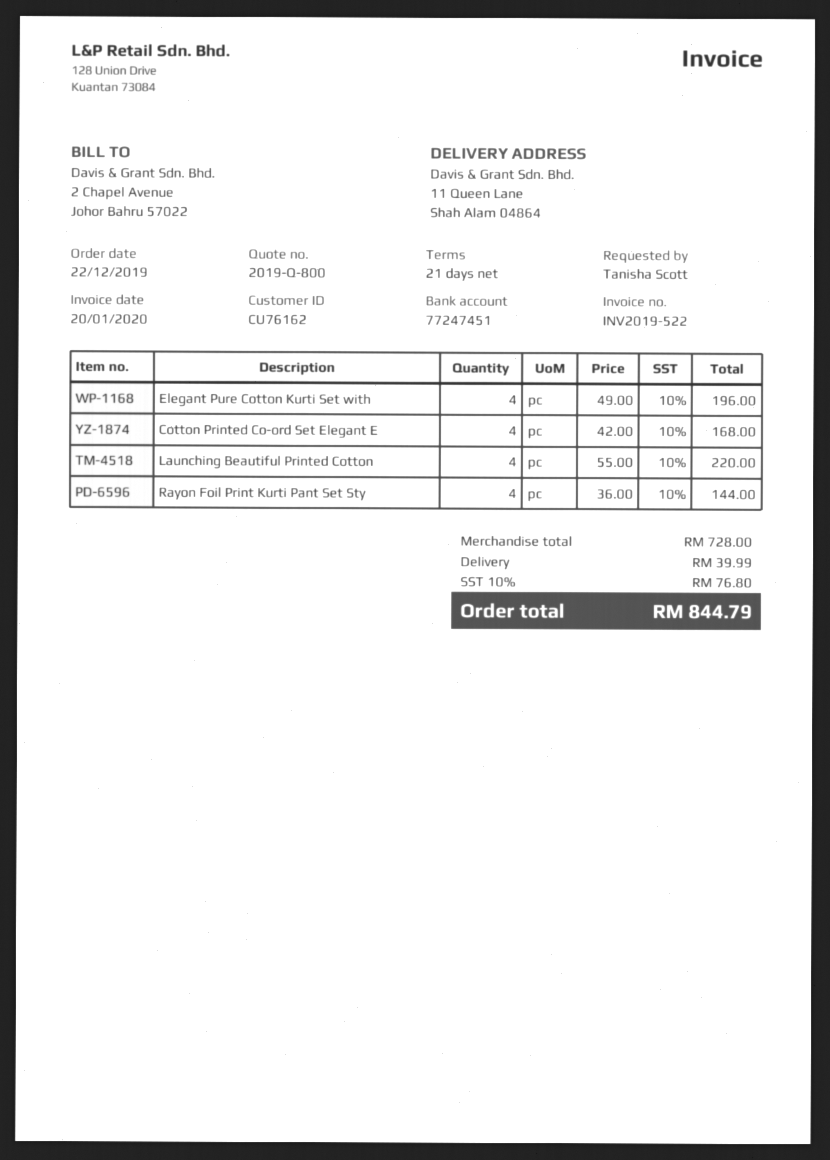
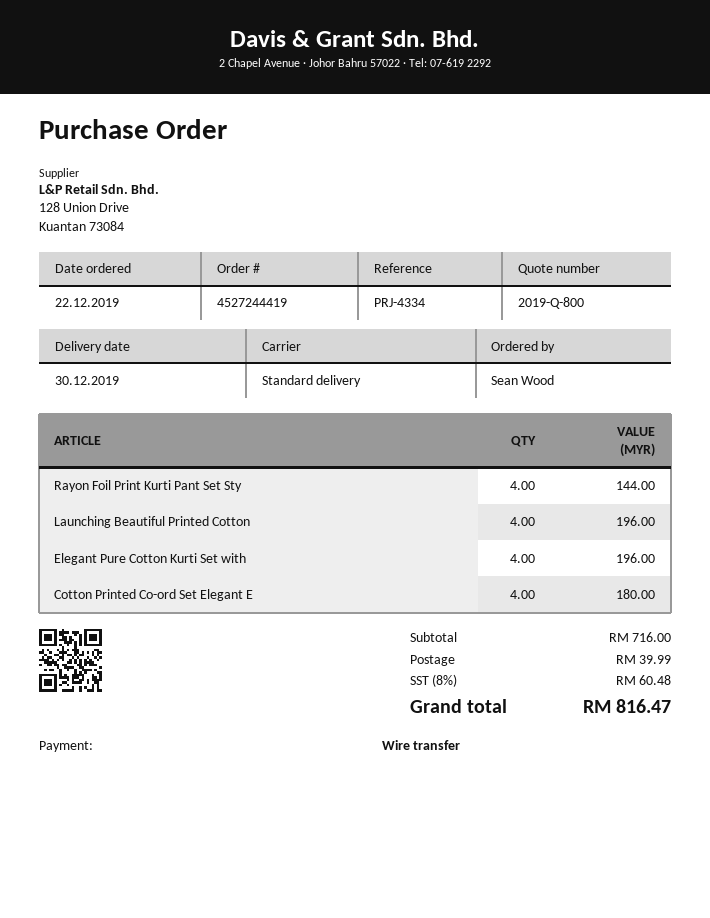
ordered by: Tanisha Scott -> Sean Wood
Cotton Printed Co-ord Set Elegant E: 4 for 168.00 -> 4 for 180.00
Launching Beautiful Printed Cotton: 4 for 220.00 -> 4 for 196.00
subtotal: 728.00 -> 716.00
tax: 10% = 76.80 -> 8% = 60.48
total: 844.79 -> 816.47

